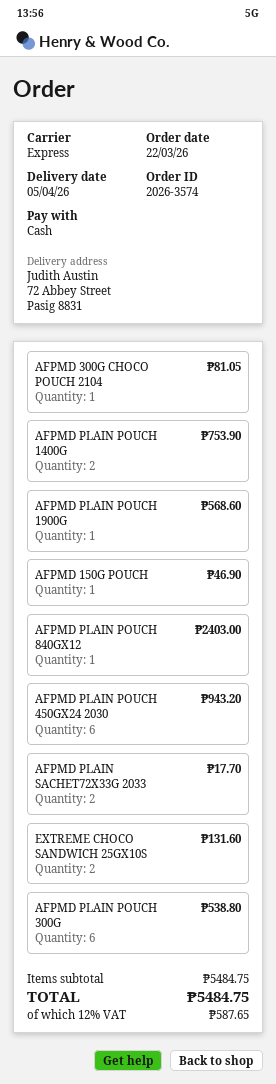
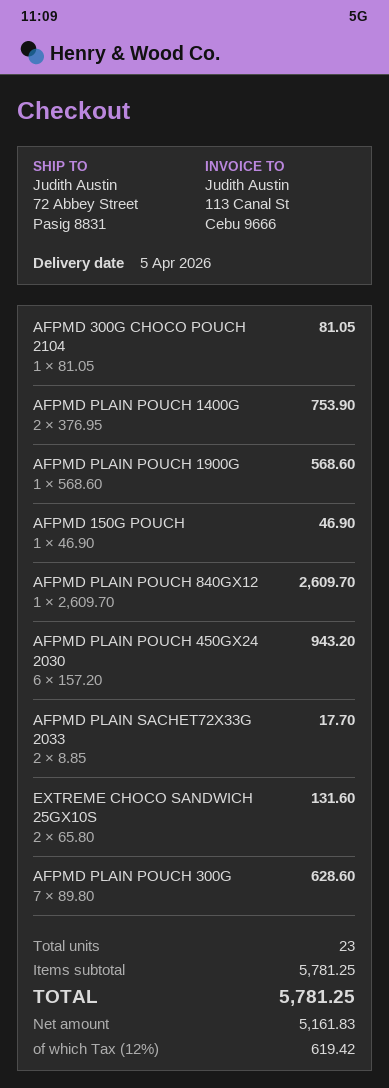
AFPMD PLAIN POUCH 840GX12: 1 for 2403.00 -> 1 for 2609.70
AFPMD PLAIN POUCH 300G: 6 for 538.80 -> 7 for 628.60
subtotal: 5484.75 -> 5781.25
tax: 12% = 587.65 -> 12% = 619.42
total: 5484.75 -> 5781.25

